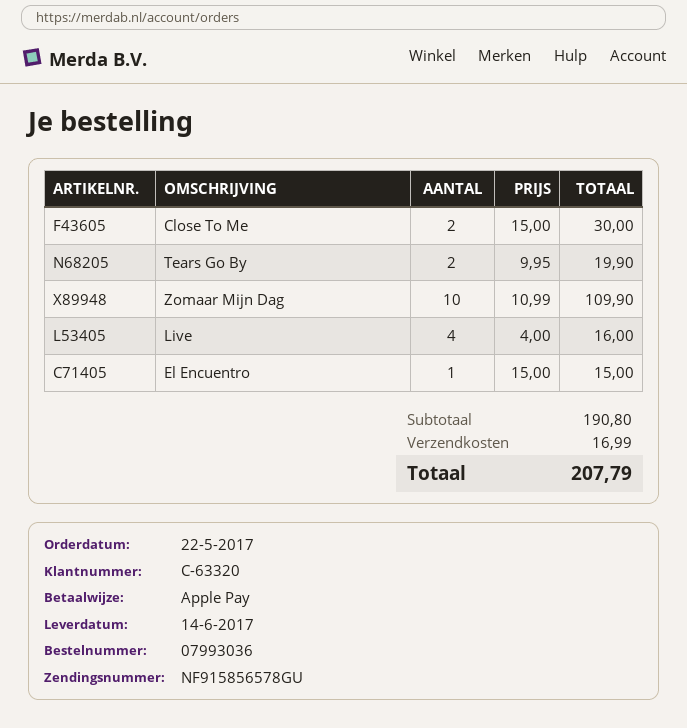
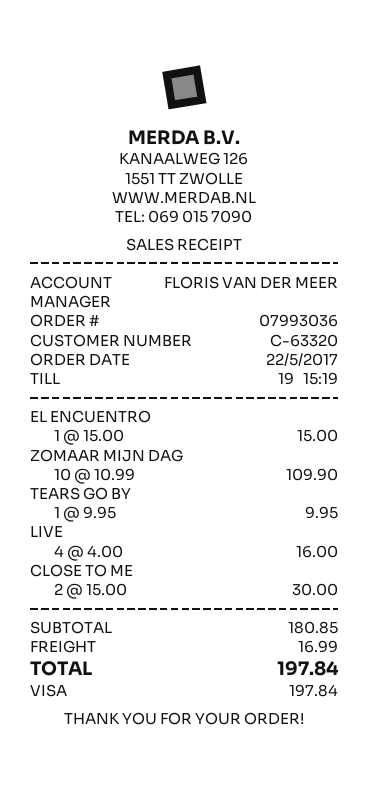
payment method: Apple Pay -> Visa
Tears Go By: 2 x 9.95 = 19.90 -> 1 x 9.95 = 9.95
subtotal: 190.80 -> 180.85
total: 207.79 -> 197.84

